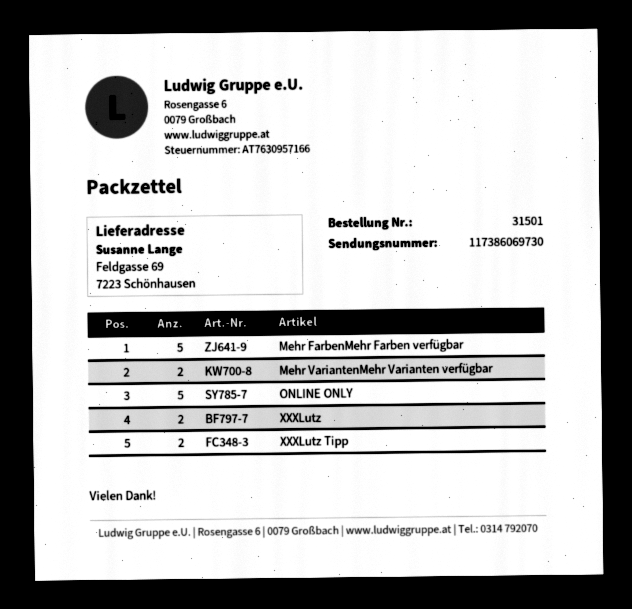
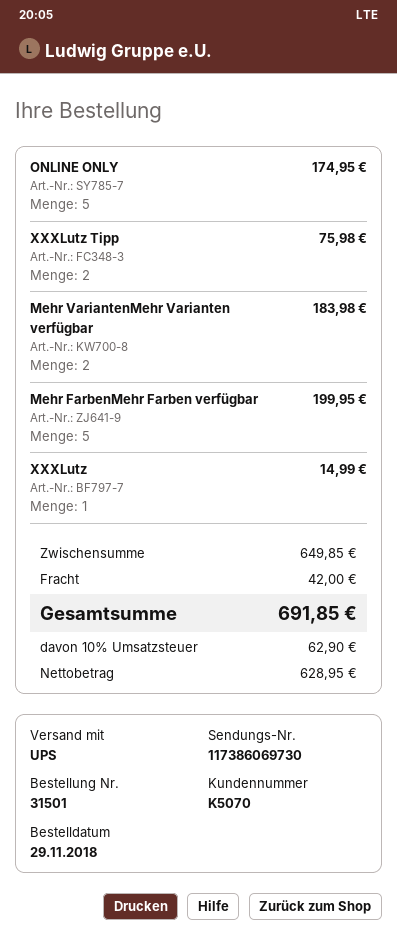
XXXLutz: 2 -> 1

